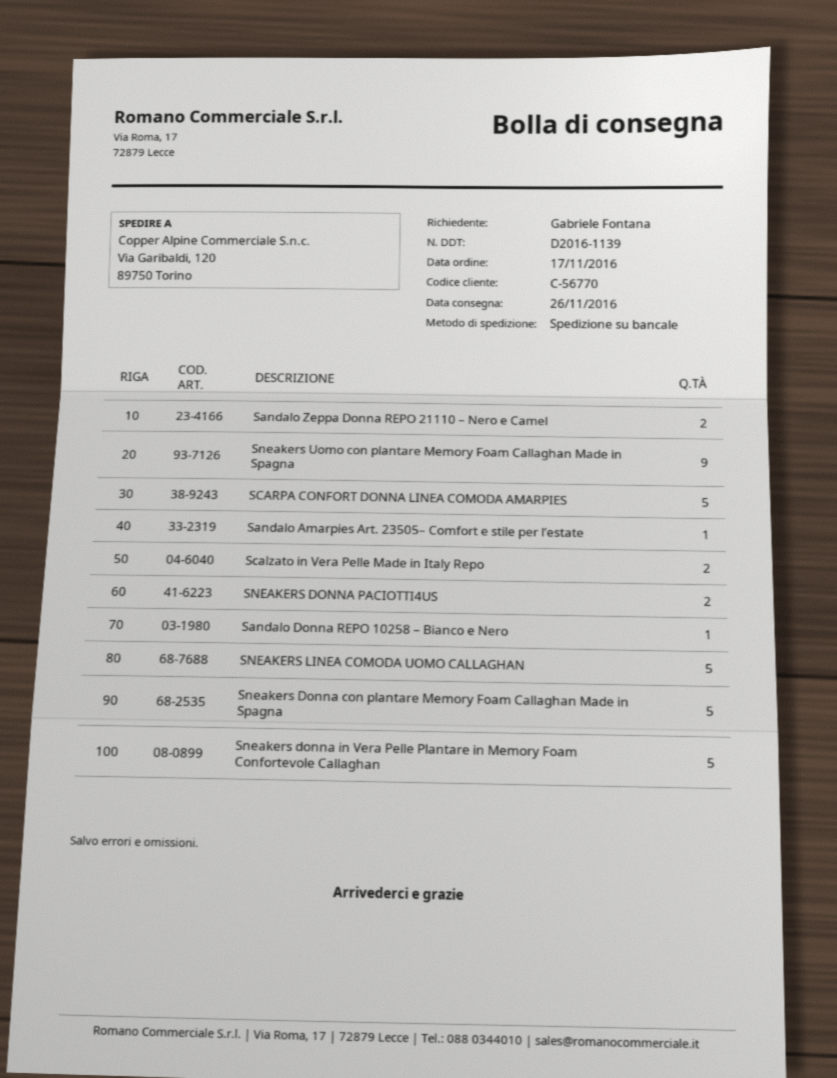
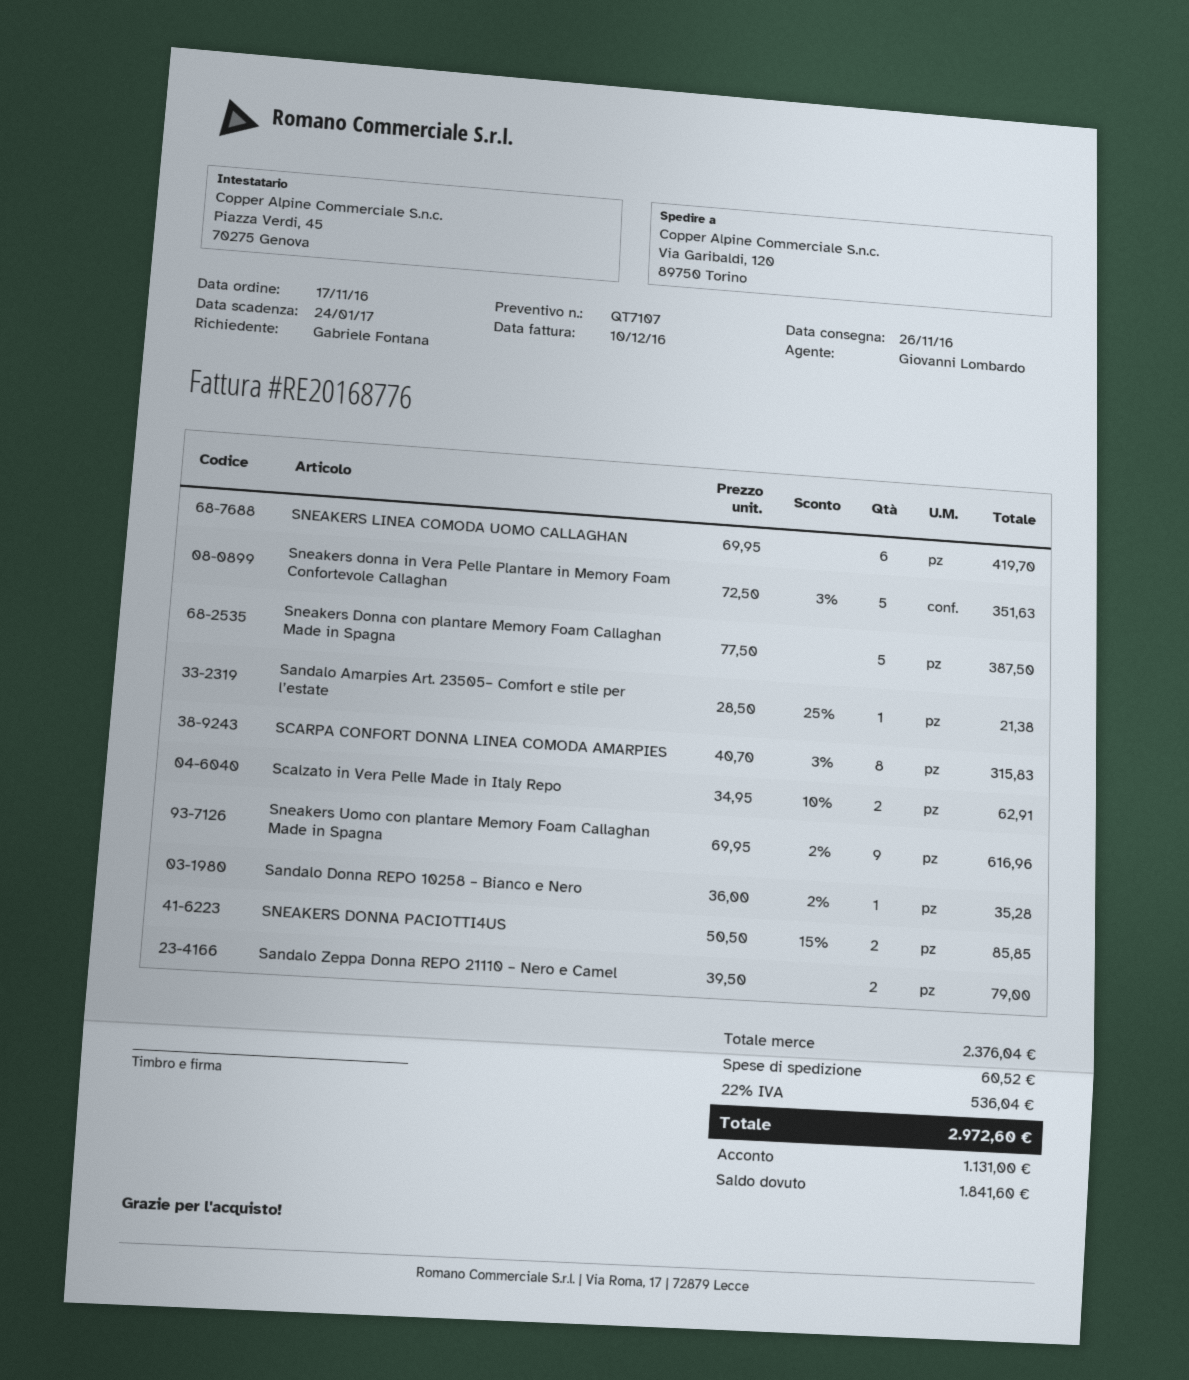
SCARPA CONFORT DONNA LINEA COMODA AMARPIES: 5 -> 8
SNEAKERS LINEA COMODA UOMO CALLAGHAN: 5 -> 6

